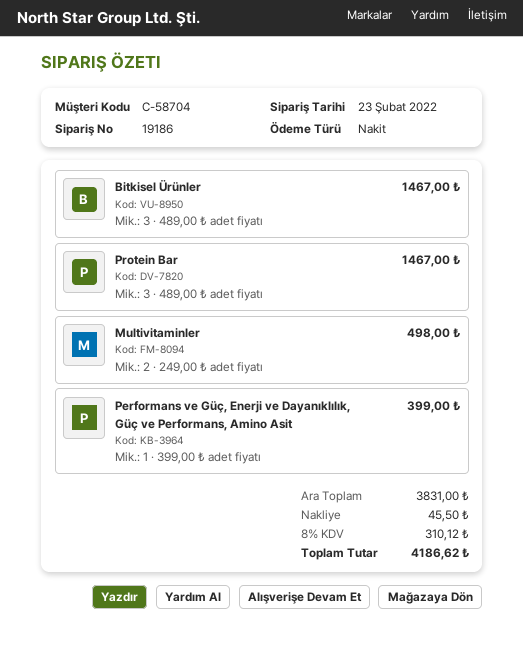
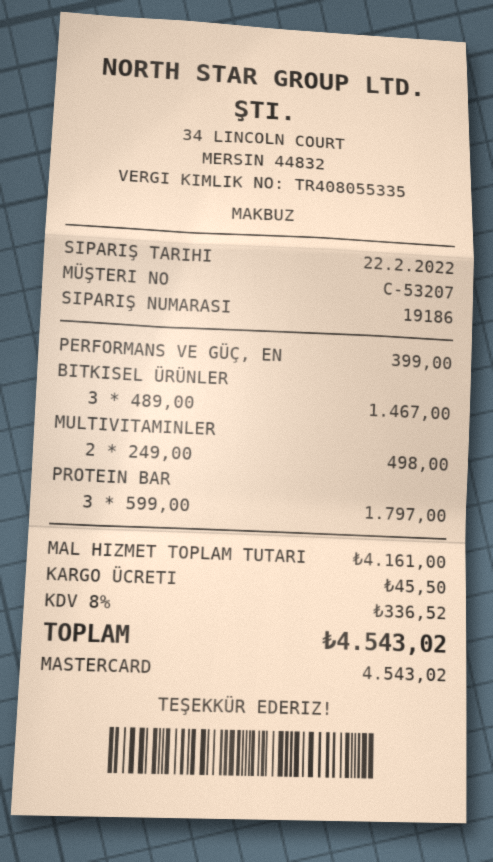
order date: 2022-02-23 -> 2022-02-22
customer number: C-58704 -> C-53207
payment method: cash -> Mastercard
Protein Bar: 3 x 489.00 = 1467.00 -> 3 x 599.00 = 1797.00
subtotal: 3831.00 -> 4161.00
tax: 8% = 310.12 -> 8% = 336.52
total: 4186.62 -> 4543.02

